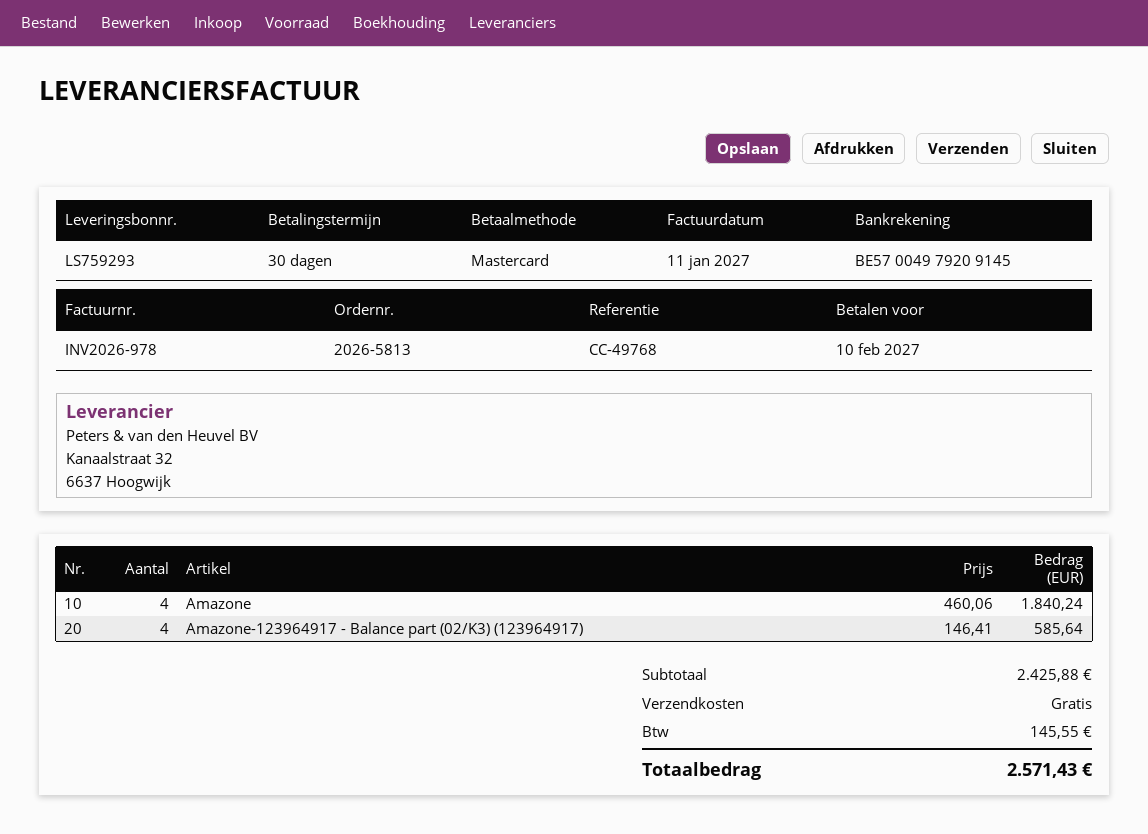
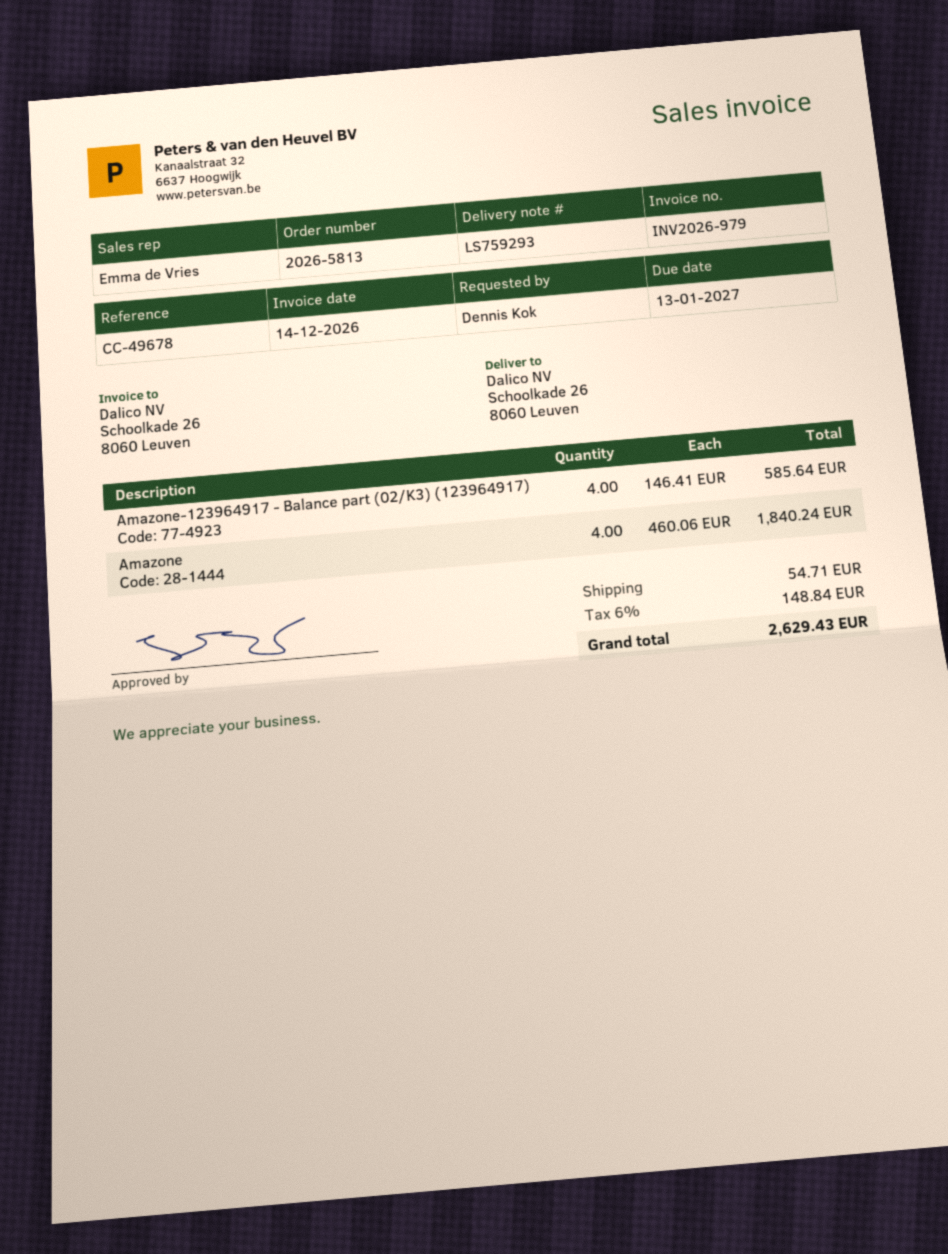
invoice number: INV2026-978 -> INV2026-979
invoice date: 2027-01-11 -> 2026-12-14
due date: 2027-02-10 -> 2027-01-13
reference: CC-49768 -> CC-49678
shipping: 0.00 -> 54.71
tax: 145.55 -> 148.84
total: 2571.43 -> 2629.43

